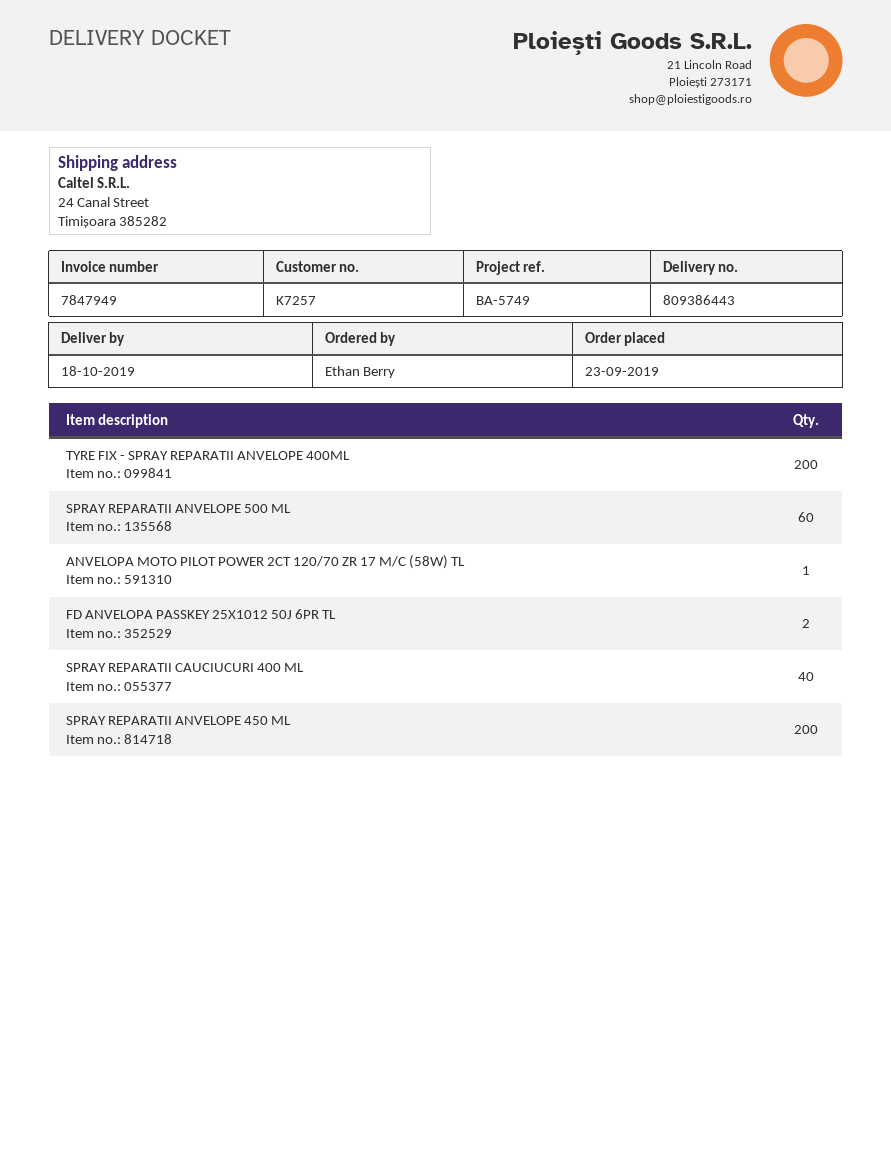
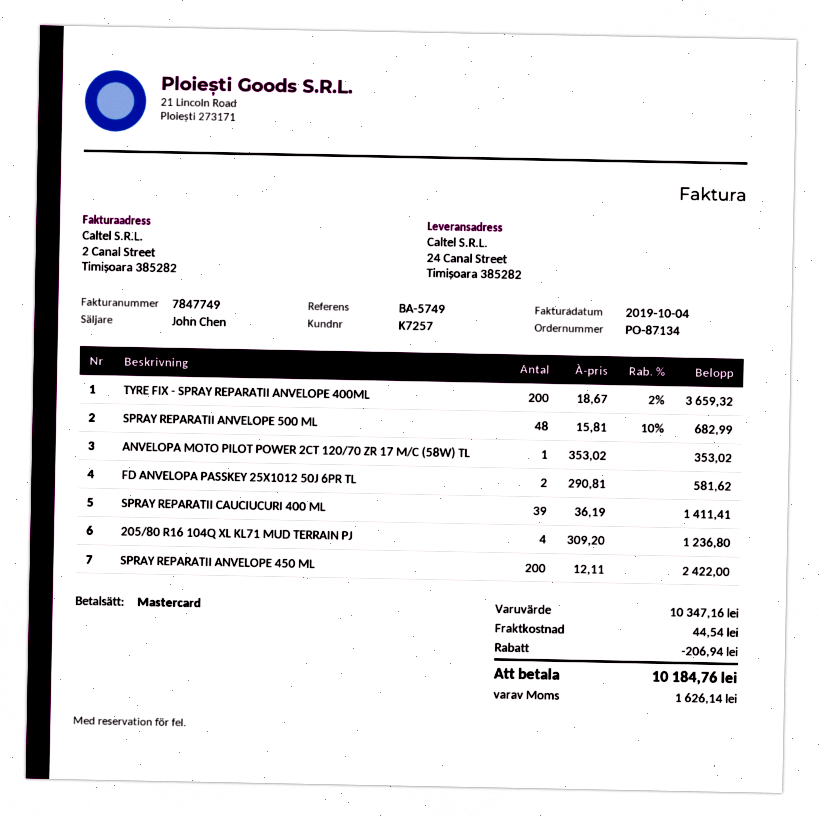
invoice number: 7847949 -> 7847749
SPRAY REPARATII ANVELOPE 500 ML: 60 -> 48
SPRAY REPARATII CAUCIUCURI 400 ML: 40 -> 39
205/80 R16 104Q XL KL71 MUD TERRAIN PJ: none -> 4

